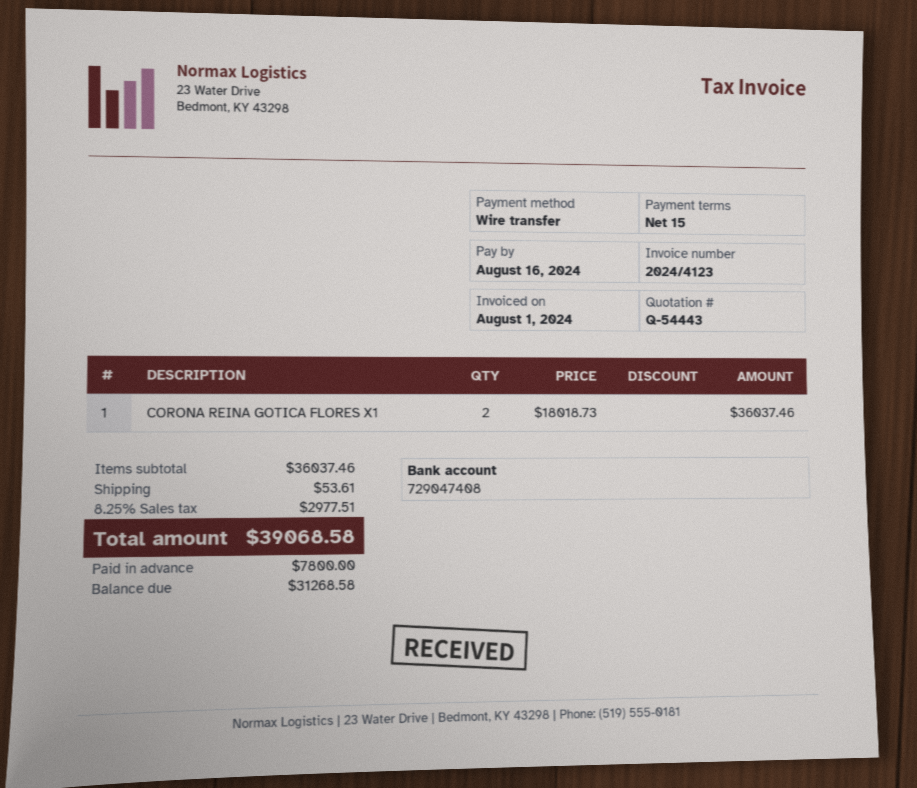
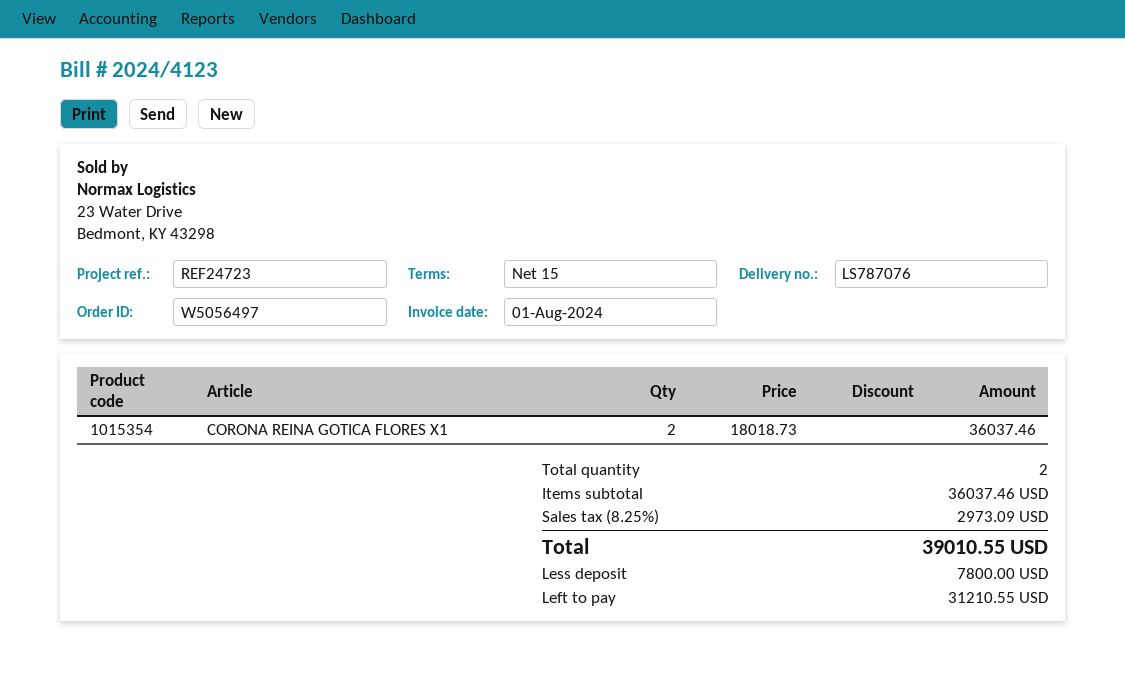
shipping: 53.61 -> none
tax: 8.25% = 2977.51 -> 8.25% = 2973.09
total: 39068.58 -> 39010.55
balance: 31268.58 -> 31210.55

